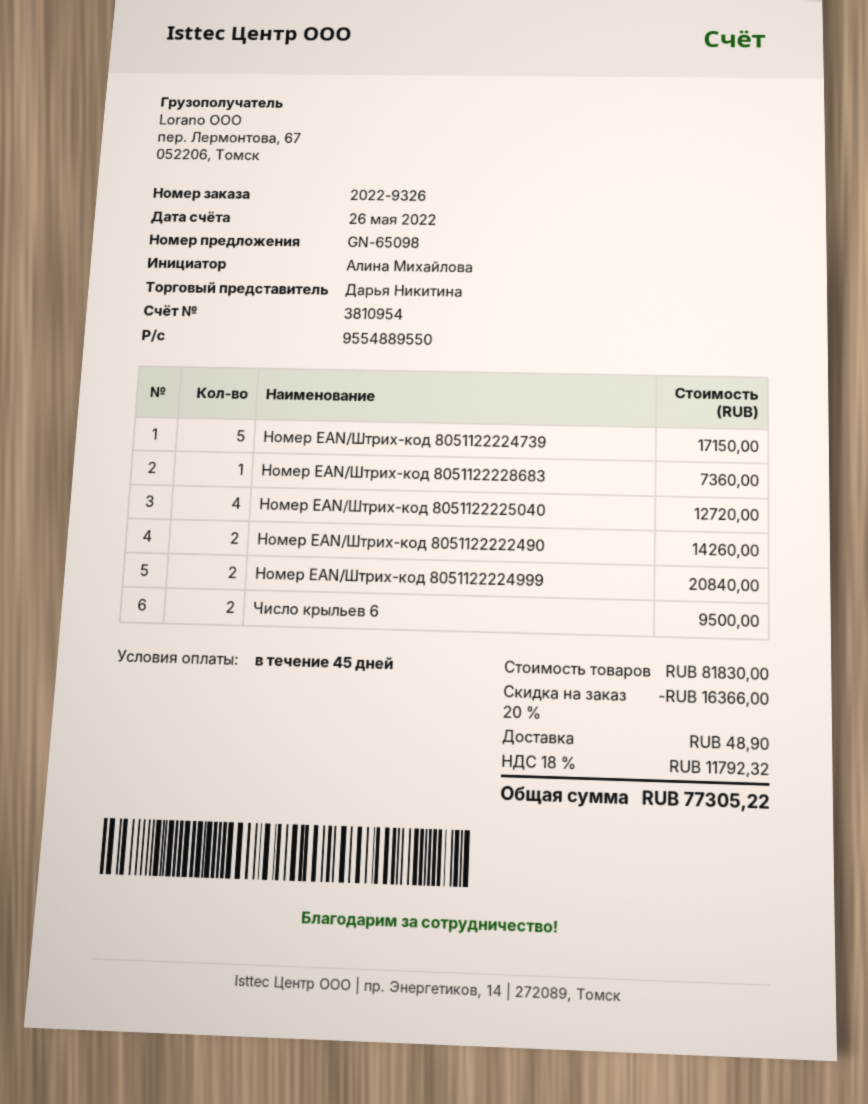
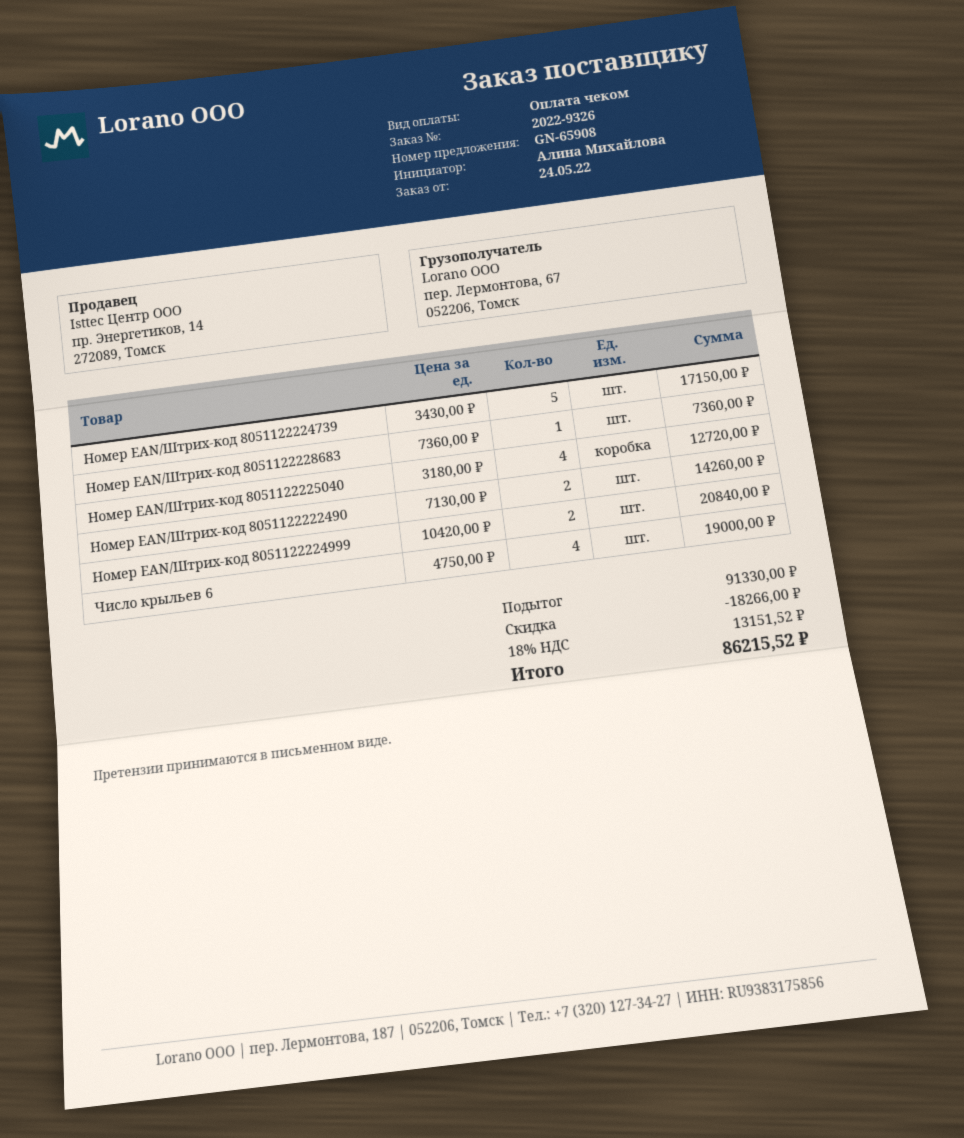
quote number: GN-65098 -> GN-65908
Число крыльев 6: 2 for 9500.00 -> 4 for 19000.00
subtotal: 81830.00 -> 91330.00
discount: 16366.00 -> 18266.00
shipping: 48.90 -> none
tax: 18% = 11792.32 -> 18% = 13151.52
total: 77305.22 -> 86215.52

